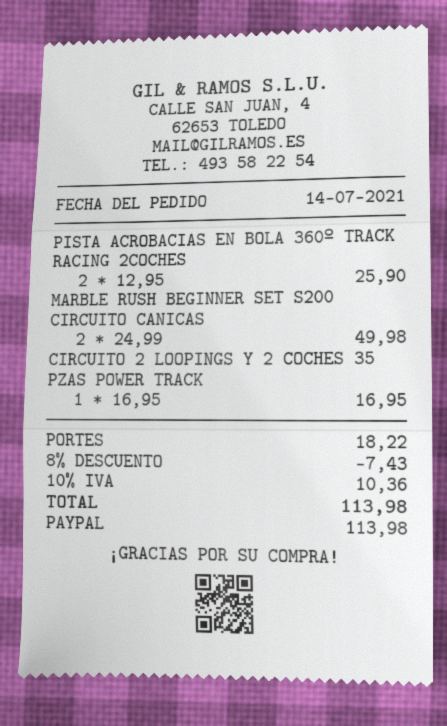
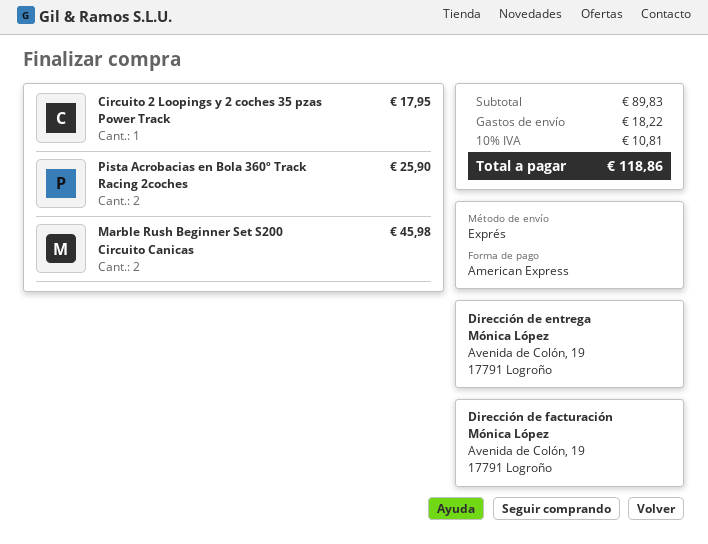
payment method: PayPal -> American Express
MARBLE RUSH BEGINNER SET S200 CIRCUITO CANICAS: 2 for 49.98 -> 2 for 45.98
CIRCUITO 2 LOOPINGS Y 2 COCHES 35 PZAS POWER TRACK: 1 for 16.95 -> 1 for 17.95
discount: 8% = 7.43 -> none
tax: 10% = 10.36 -> 10% = 10.81
total: 113.98 -> 118.86

